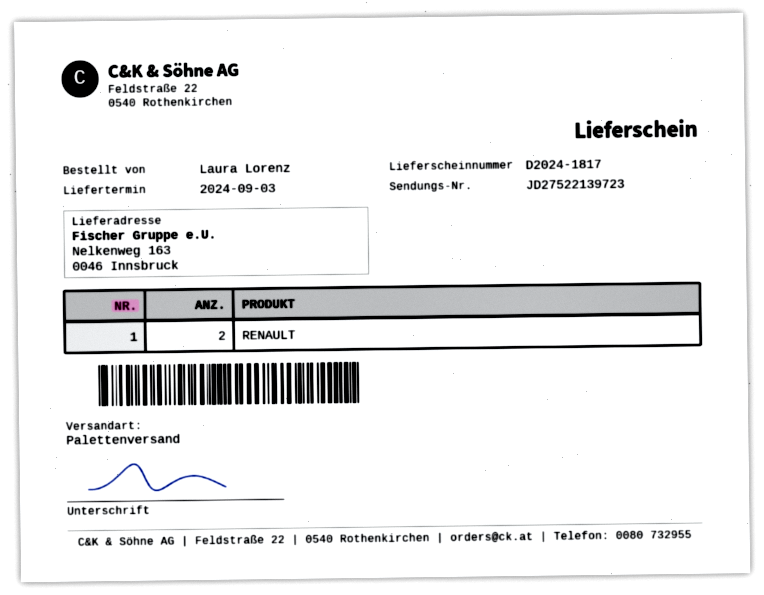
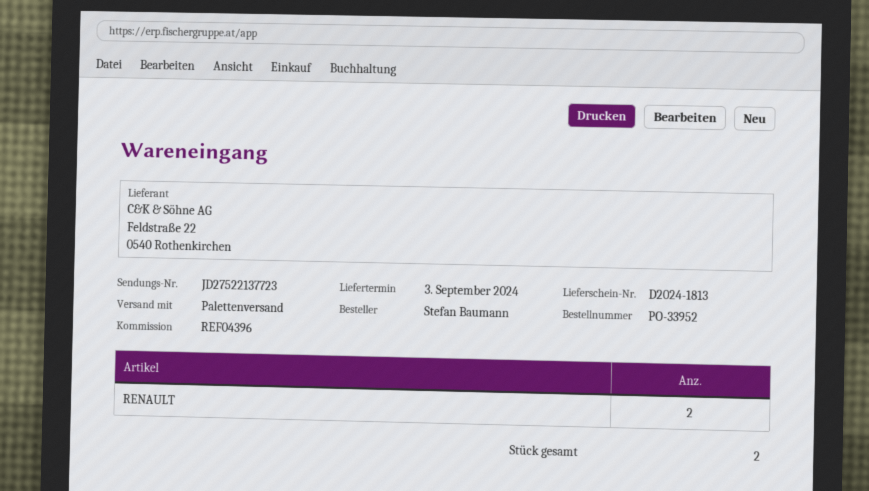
delivery note number: D2024-1817 -> D2024-1813
ordered by: Laura Lorenz -> Stefan Baumann
tracking number: JD27522139723 -> JD27522137723

